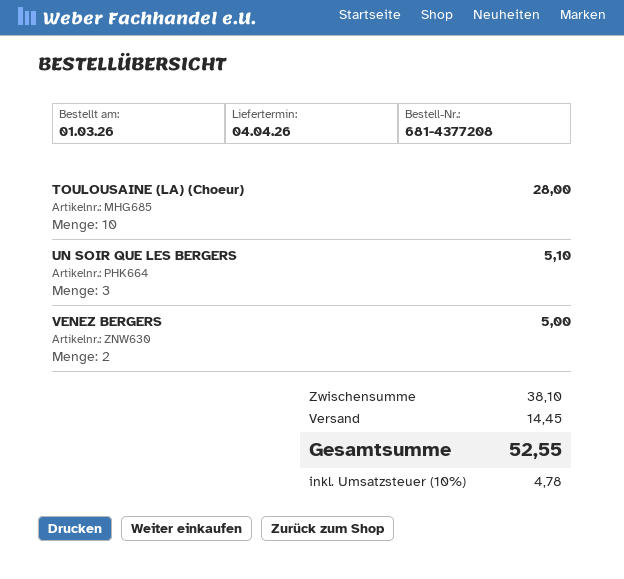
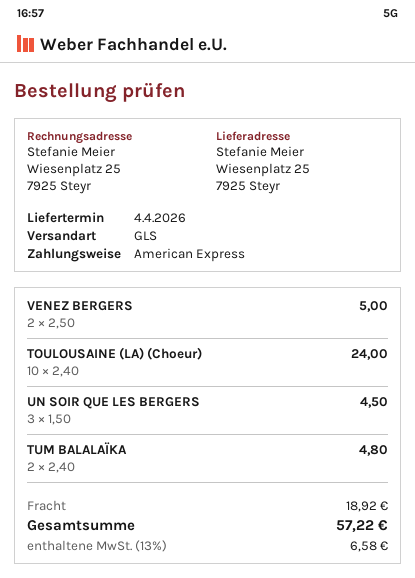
TOULOUSAINE (LA) (Choeur): 10 for 28.00 -> 10 for 24.00
UN SOIR QUE LES BERGERS: 3 for 5.10 -> 3 for 4.50
TUM BALALAÏKA: none -> 2 for 4.80
shipping: 14.45 -> 18.92
tax: 10% = 4.78 -> 13% = 6.58
total: 52.55 -> 57.22

